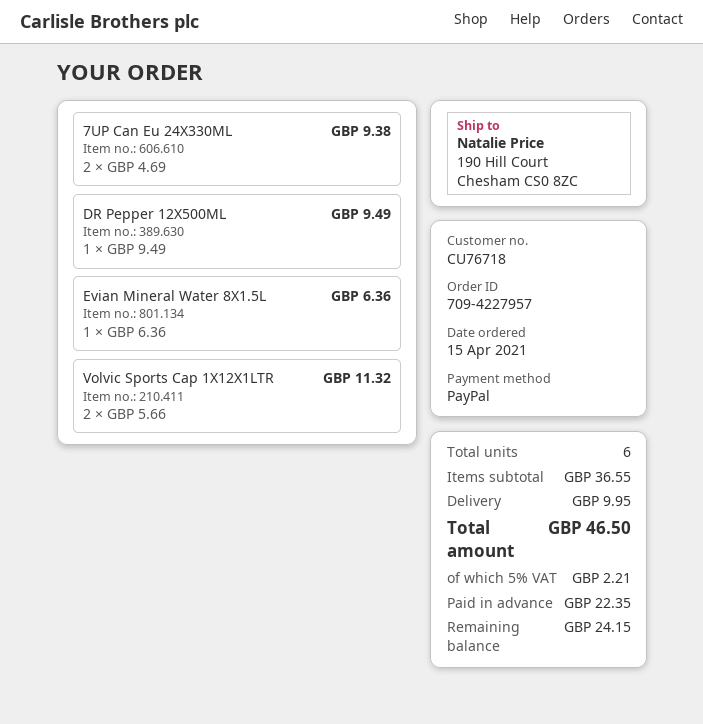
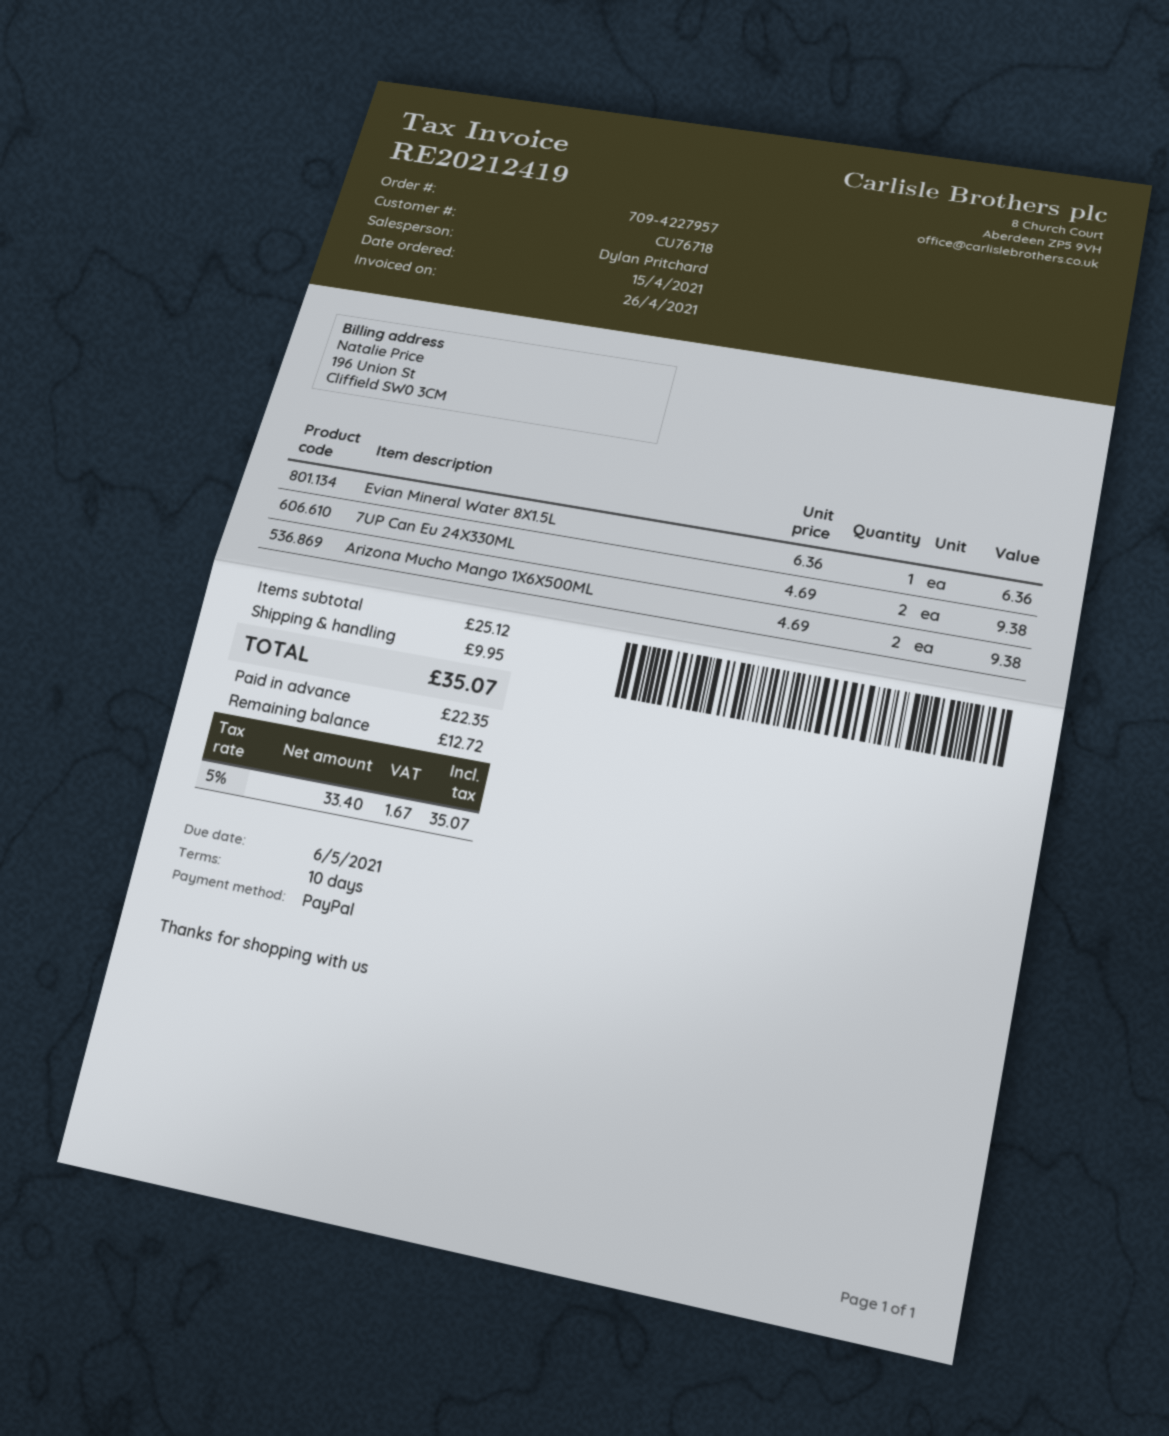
DR Pepper 12X500ML: 1 x 9.49 = 9.49 -> none
Volvic Sports Cap 1X12X1LTR: 2 x 5.66 = 11.32 -> none
Arizona Mucho Mango 1X6X500ML: none -> 2 x 4.69 = 9.38
subtotal: 36.55 -> 25.12
tax: 5% = 2.21 -> 5% = 1.67
total: 46.50 -> 35.07
balance: 24.15 -> 12.72

